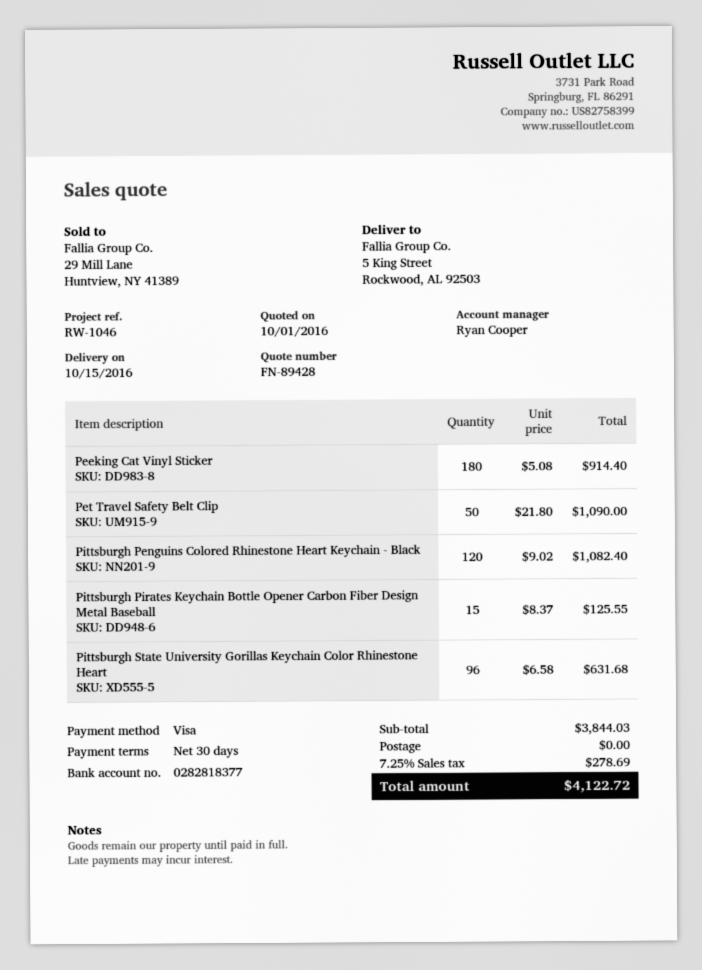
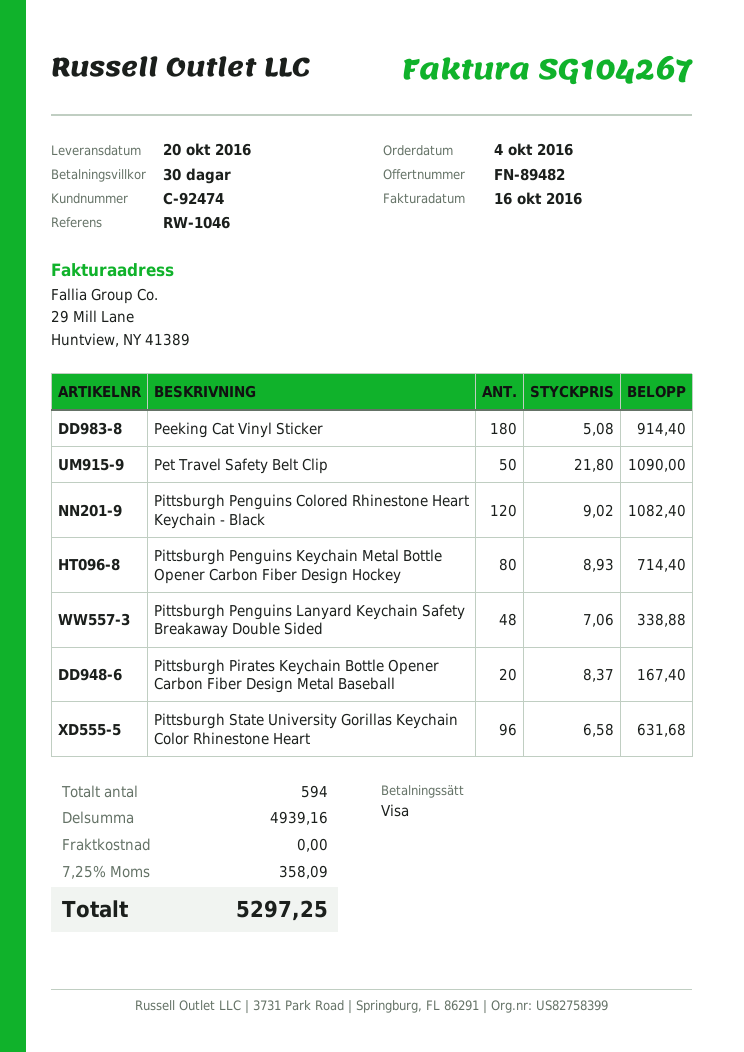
quote number: FN-89428 -> FN-89482
delivery date: 2016-10-15 -> 2016-10-20
Pittsburgh Pirates Keychain Bottle Opener Carbon Fiber Design Metal Baseball: 15 x 8.37 = 125.55 -> 20 x 8.37 = 167.40
Pittsburgh Penguins Keychain Metal Bottle Opener Carbon Fiber Design Hockey: none -> 80 x 8.93 = 714.40
Pittsburgh Penguins Lanyard Keychain Safety Breakaway Double Sided: none -> 48 x 7.06 = 338.88
subtotal: 3844.03 -> 4939.16
tax: 7.25% = 278.69 -> 7.25% = 358.09
total: 4122.72 -> 5297.25

